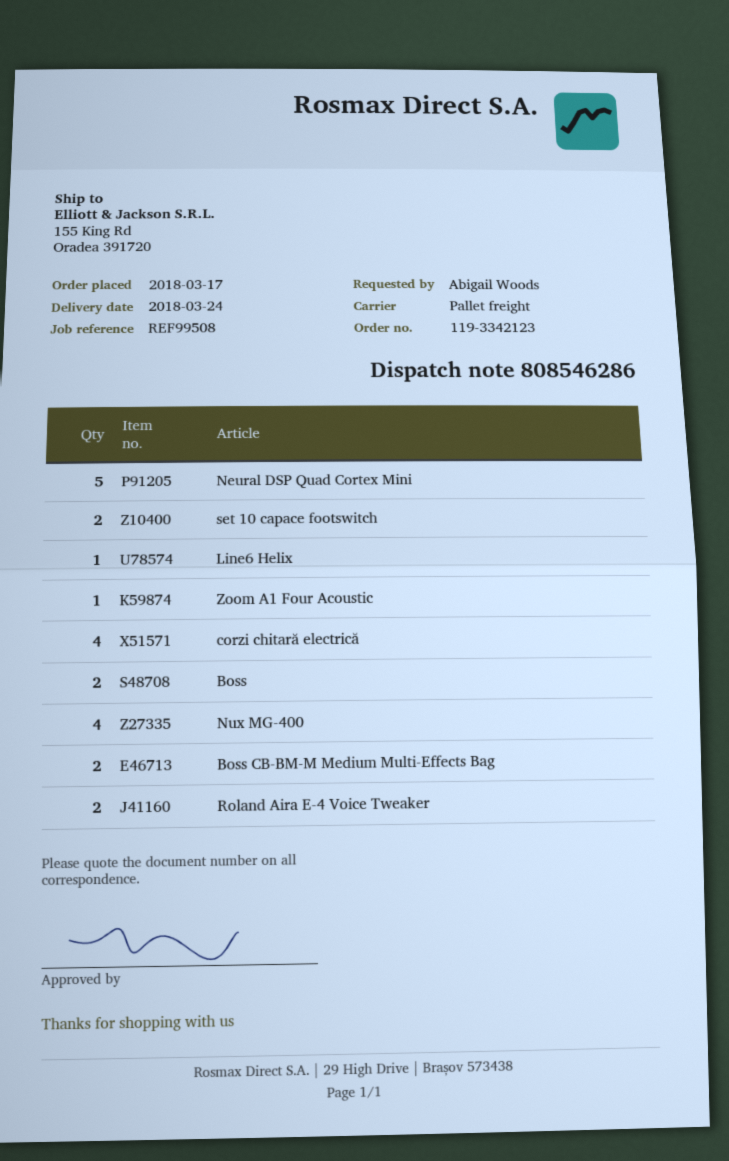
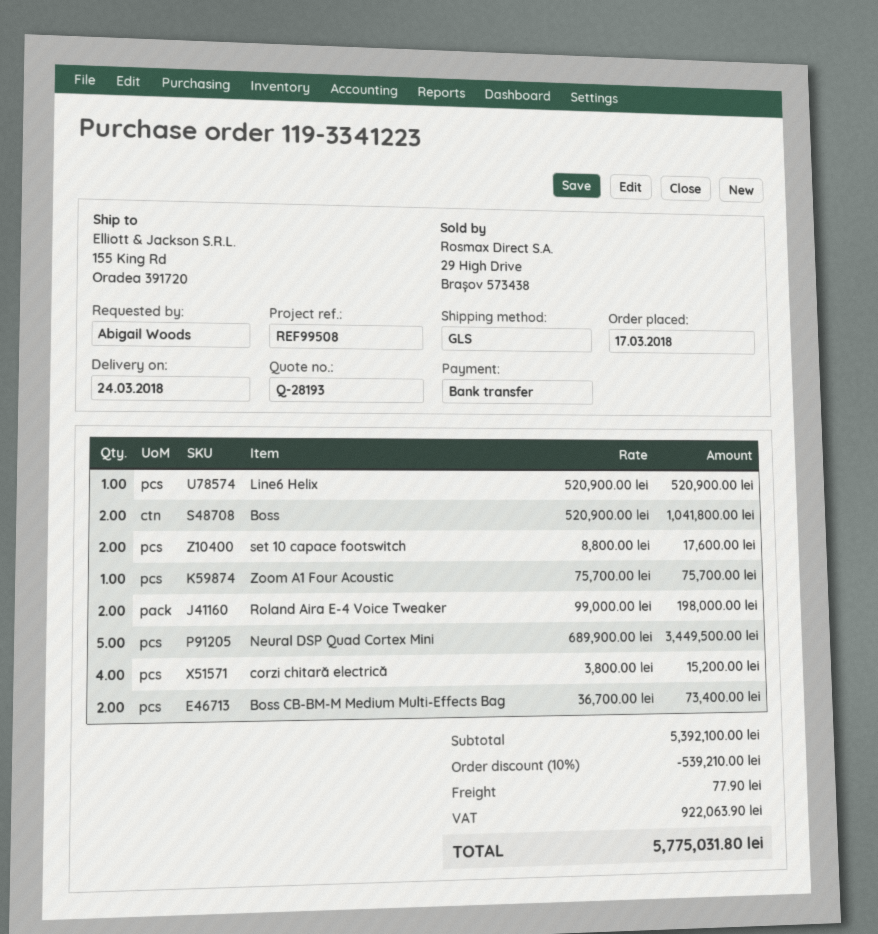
order number: 119-3342123 -> 119-3341223
shipping method: pallet freight -> GLS
Nux MG-400: 4 -> none

